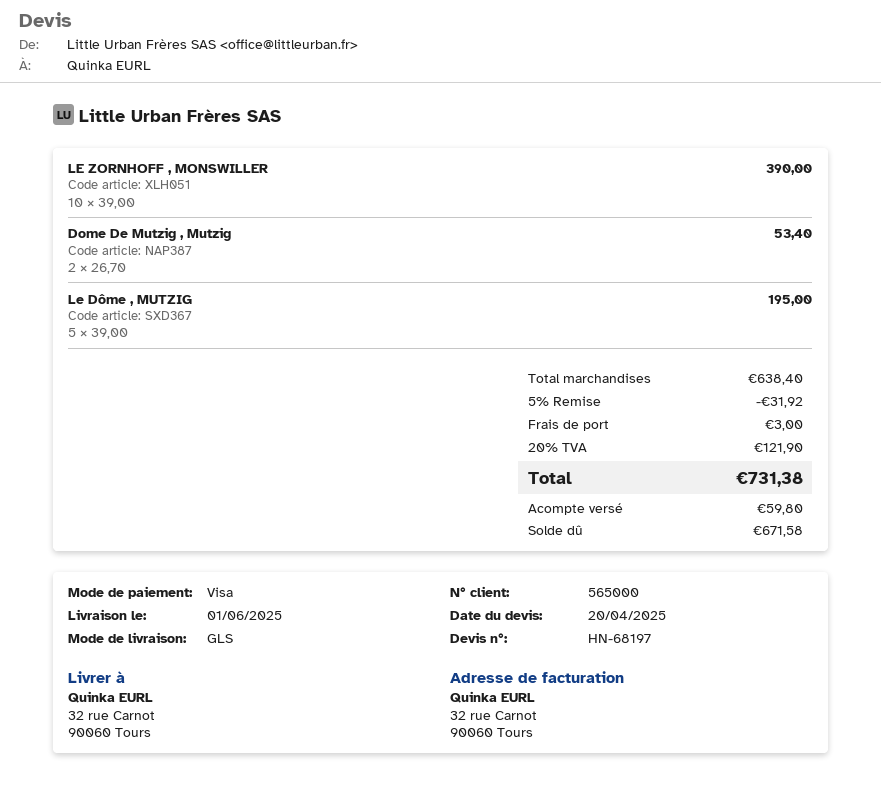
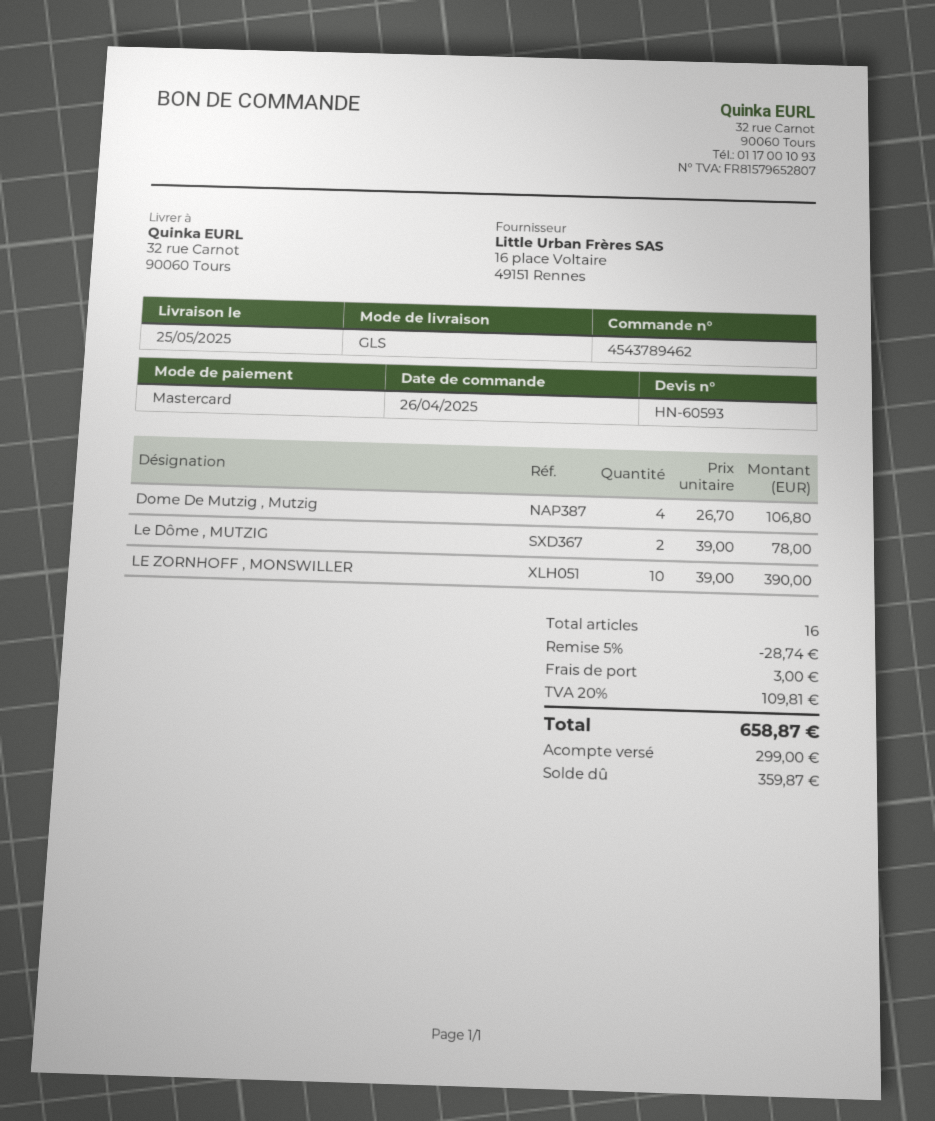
quote number: HN-68197 -> HN-60593
delivery date: 2025-06-01 -> 2025-05-25
payment method: Visa -> Mastercard
Dome De Mutzig , Mutzig: 2 x 26.70 = 53.40 -> 4 x 26.70 = 106.80
Le Dôme , MUTZIG: 5 x 39.00 = 195.00 -> 2 x 39.00 = 78.00
discount: 5% = 31.92 -> 5% = 28.74
tax: 20% = 121.90 -> 20% = 109.81
total: 731.38 -> 658.87
deposit: 59.80 -> 299.00
balance: 671.58 -> 359.87

